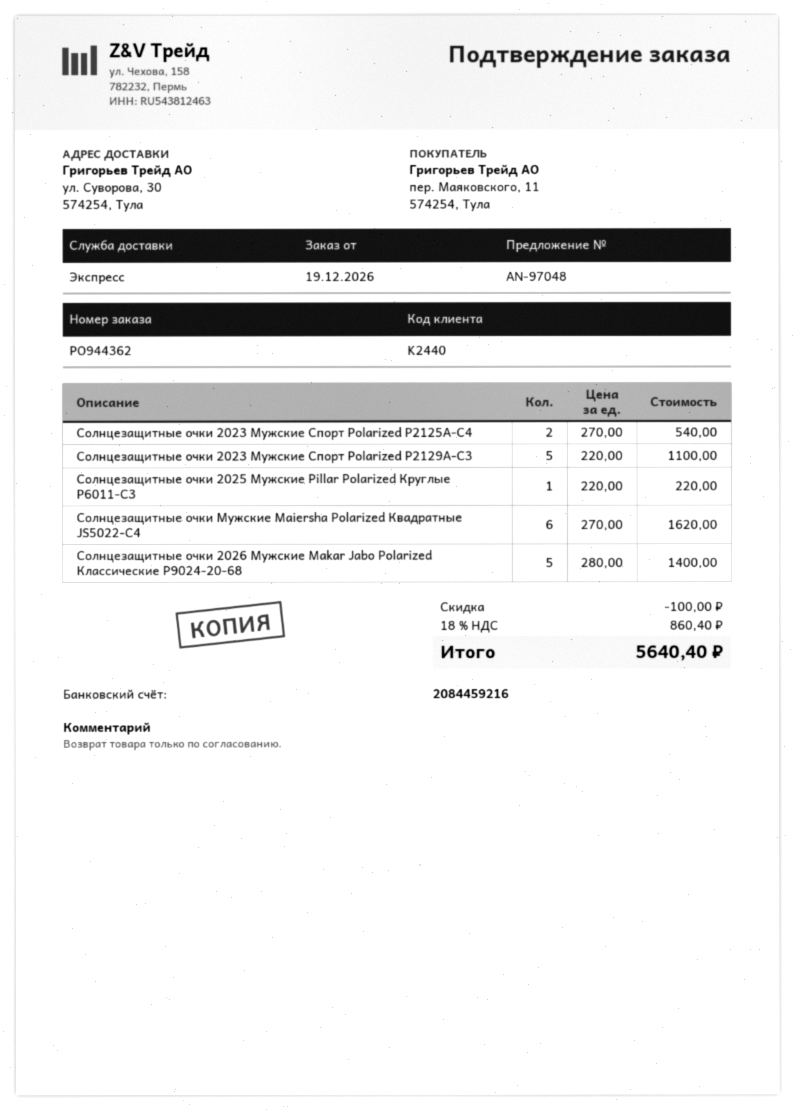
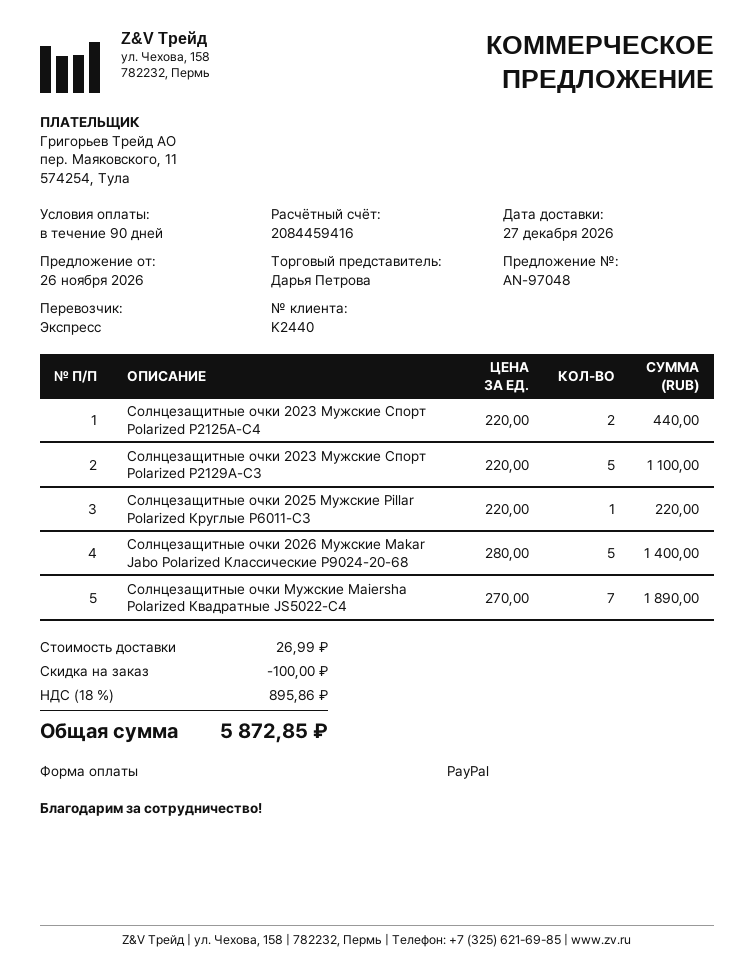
bank account: 2084459216 -> 2084459416
Солнцезащитные очки 2023 Мужские Спорт Polarized P2125A-C4: 2 x 270.00 = 540.00 -> 2 x 220.00 = 440.00
Солнцезащитные очки Мужские Maiersha Polarized Квадратные JS5022-C4: 6 x 270.00 = 1620.00 -> 7 x 270.00 = 1890.00
shipping: none -> 26.99
tax: 18% = 860.40 -> 18% = 895.86
total: 5640.40 -> 5872.85

